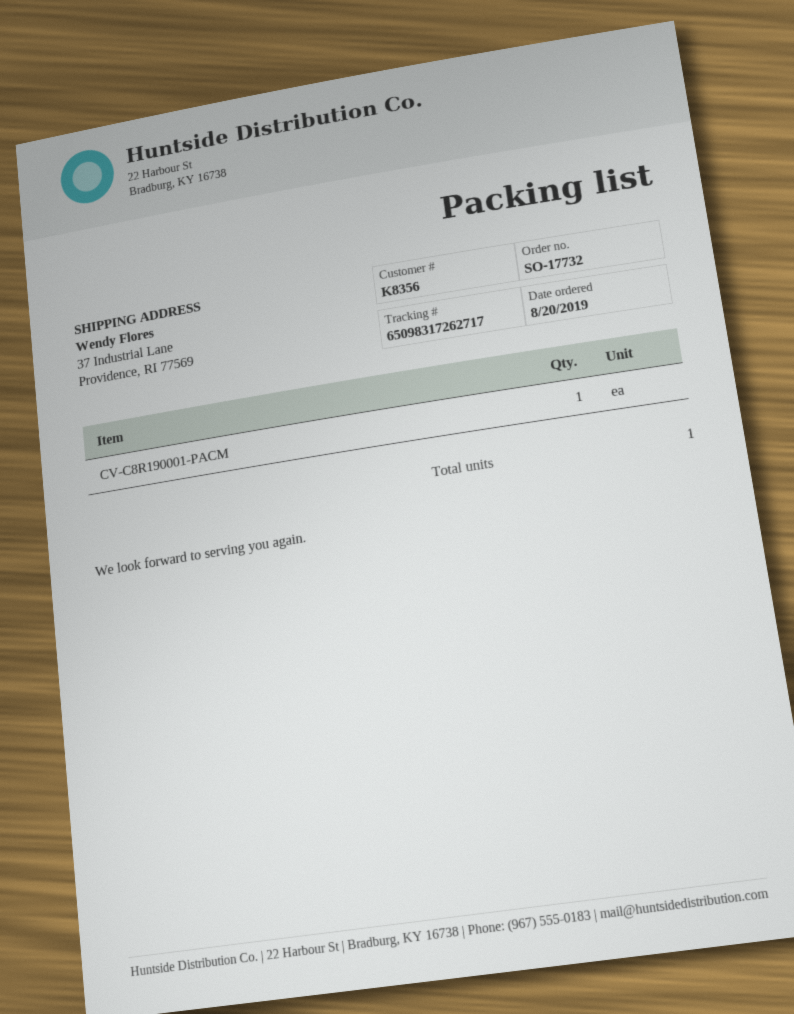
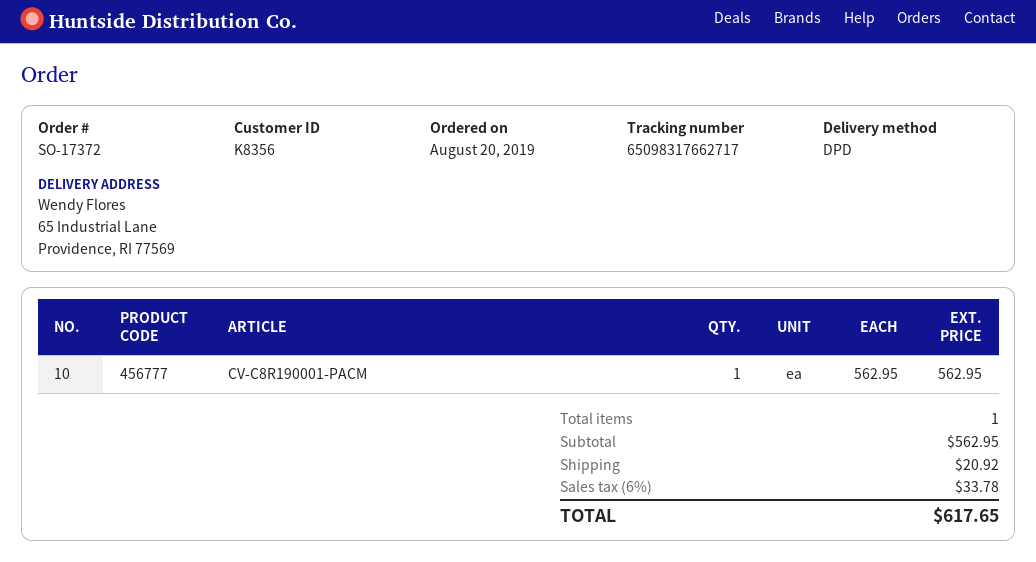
order number: SO-17732 -> SO-17372
tracking number: 65098317262717 -> 65098317662717
ship to: 37 Industrial Lane, Providence, RI 77569 -> 65 Industrial Lane, Providence, RI 77569

